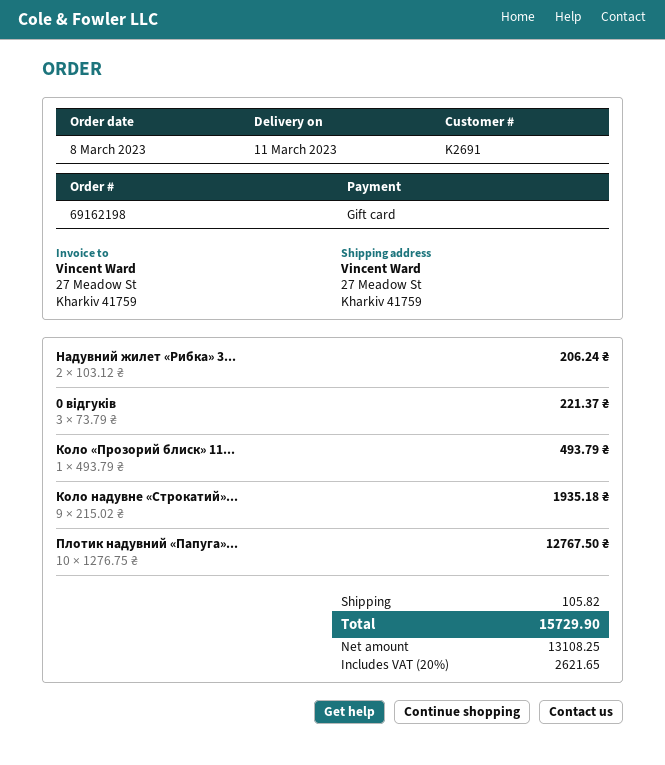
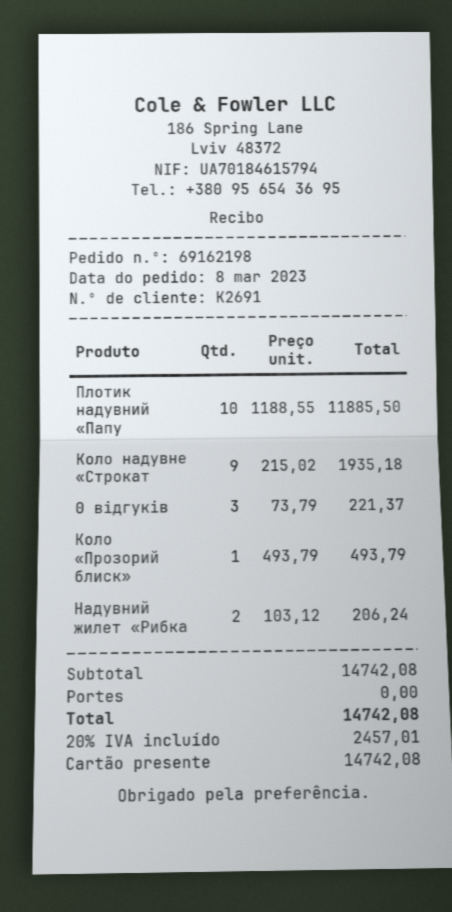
Плотик надувний «Папуга»...: 10 x 1276.75 = 12767.50 -> 10 x 1188.55 = 11885.50
shipping: 105.82 -> 0.00
tax: 20% = 2621.65 -> 20% = 2457.01
total: 15729.90 -> 14742.08

